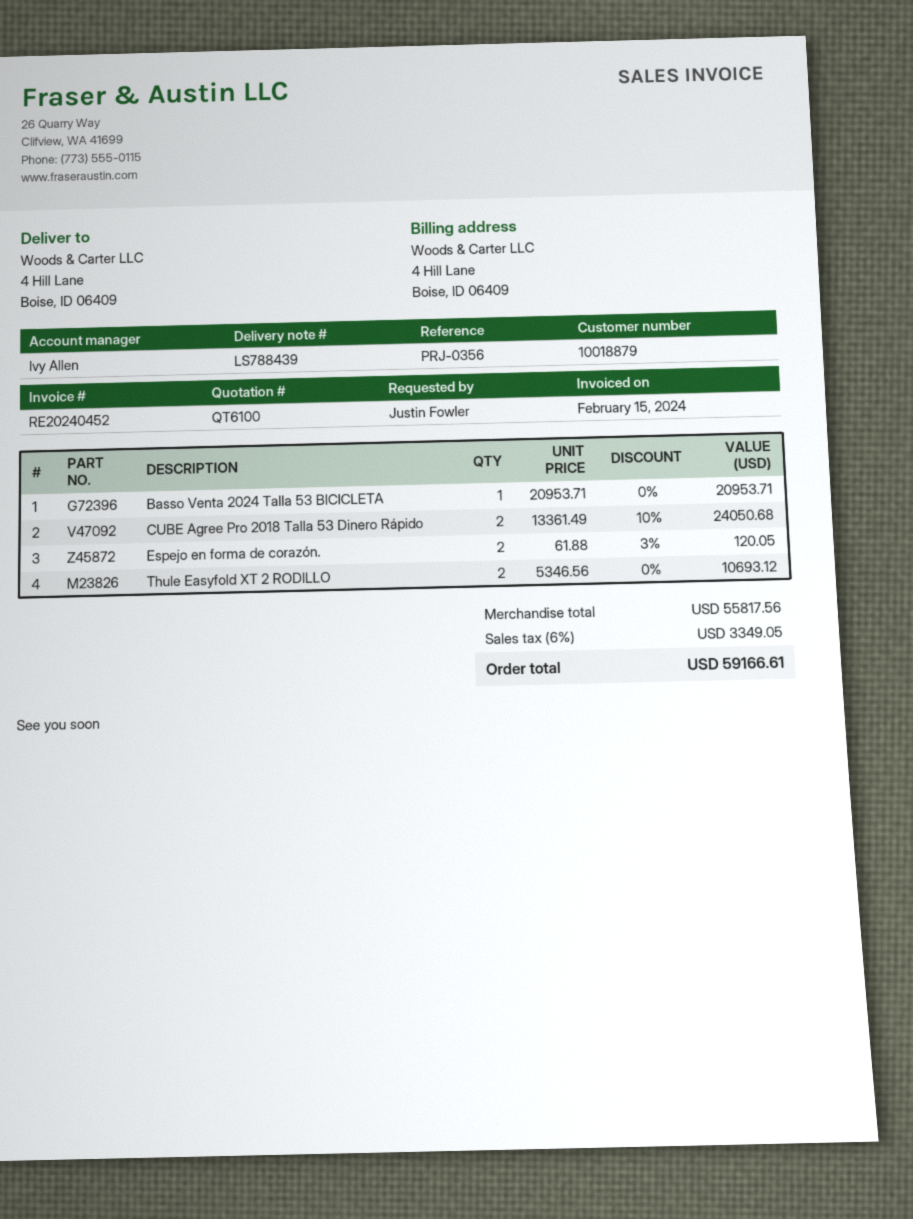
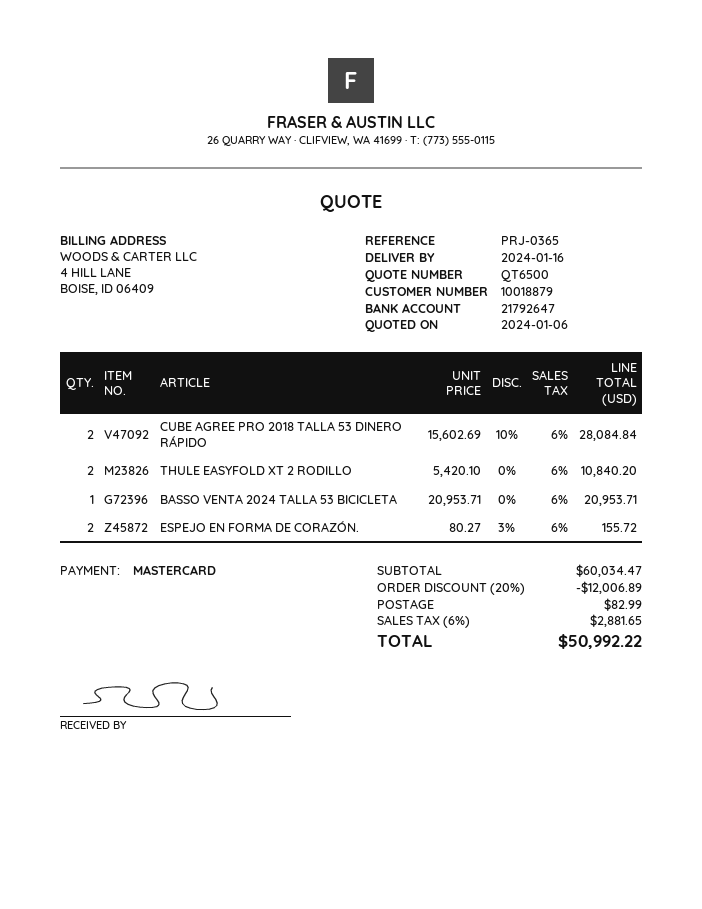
quote number: QT6100 -> QT6500
reference: PRJ-0356 -> PRJ-0365
CUBE Agree Pro 2018 Talla 53 Dinero Rápido: 2 x 13361.49 - 10% = 24050.68 -> 2 x 15602.69 - 10% = 28084.84
Espejo en forma de corazón.: 2 x 61.88 - 3% = 120.05 -> 2 x 80.27 - 3% = 155.72
Thule Easyfold XT 2 RODILLO: 2 x 5346.56 = 10693.12 -> 2 x 5420.10 = 10840.20
subtotal: 55817.56 -> 60034.47
discount: none -> 20% = 12006.89
shipping: none -> 82.99
tax: 6% = 3349.05 -> 6% = 2881.65
total: 59166.61 -> 50992.22

